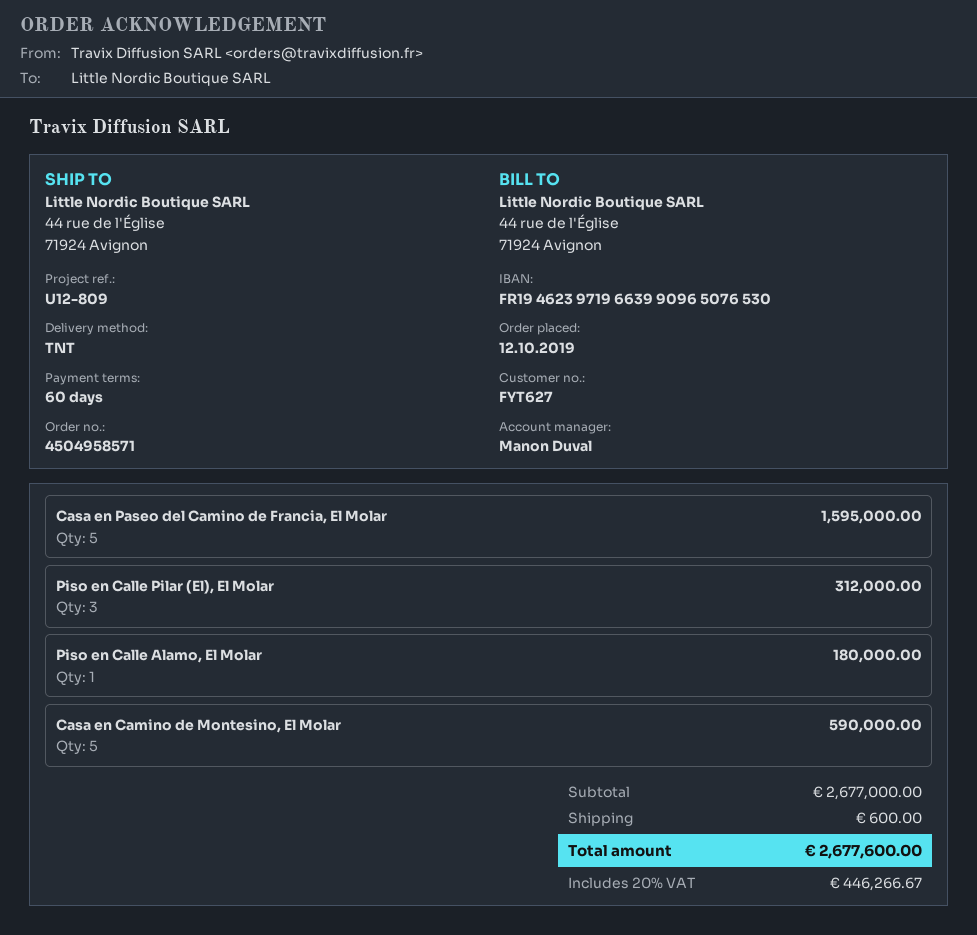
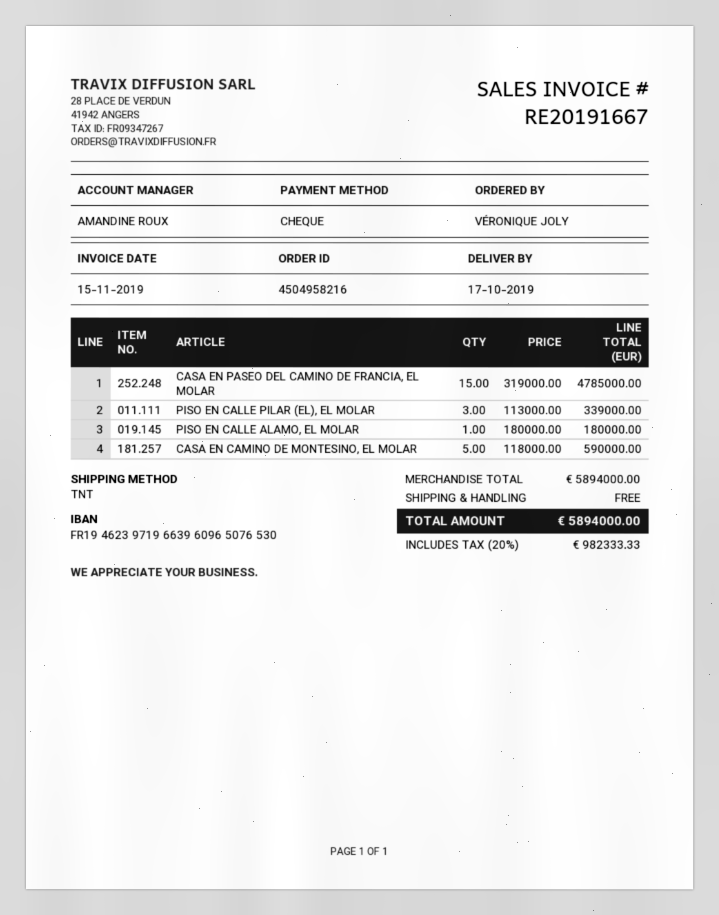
order number: 4504958571 -> 4504958216
sales rep: Manon Duval -> AMANDINE ROUX
bank account: FR1946239719663990965076530 -> FR1946239719663960965076530
Casa en Paseo del Camino de Francia, El Molar: 5 for 1595000.00 -> 15 for 4785000.00
Piso en Calle Pilar (El), El Molar: 3 for 312000.00 -> 3 for 339000.00
subtotal: 2677000.00 -> 5894000.00
shipping: 600.00 -> 0.00
tax: 20% = 446266.67 -> 20% = 982333.33
total: 2677600.00 -> 5894000.00

